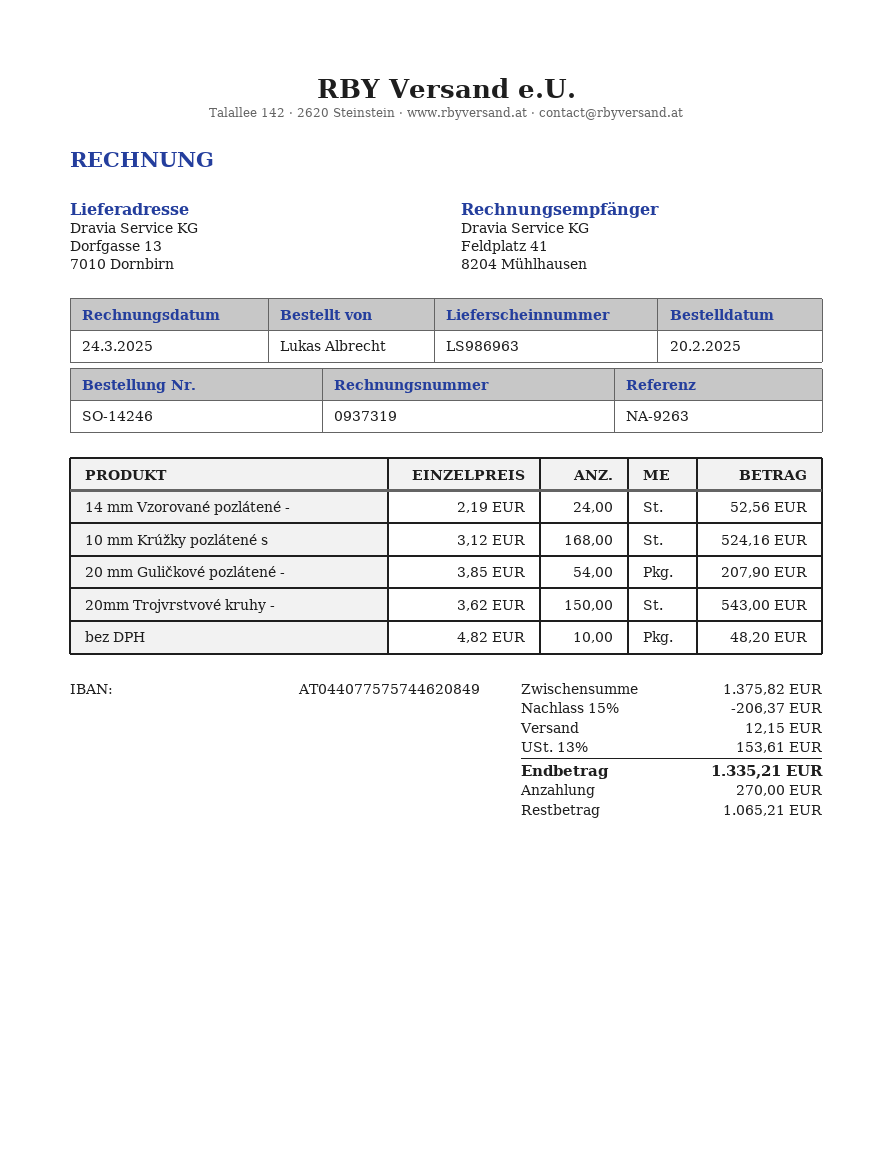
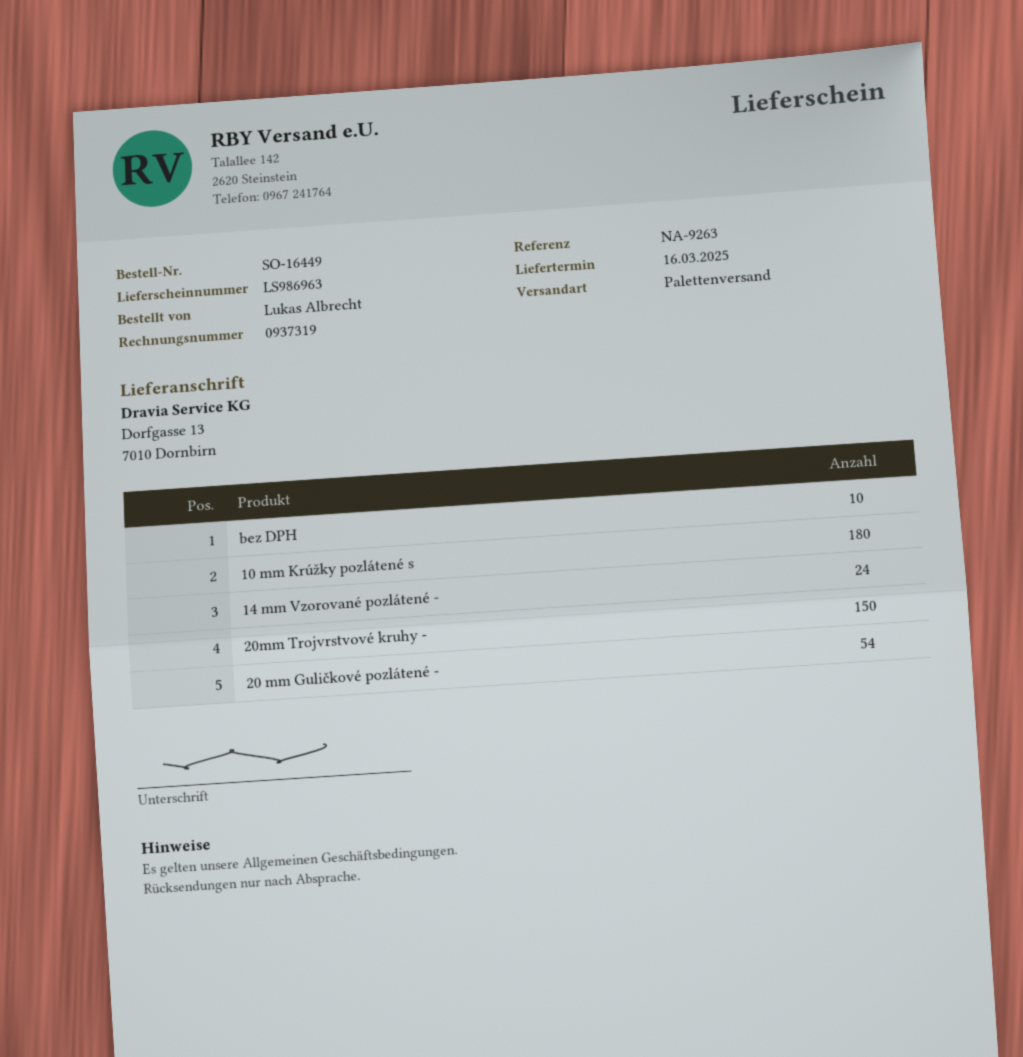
order number: SO-14246 -> SO-16449
10 mm Krúžky pozlátené s: 168 -> 180

